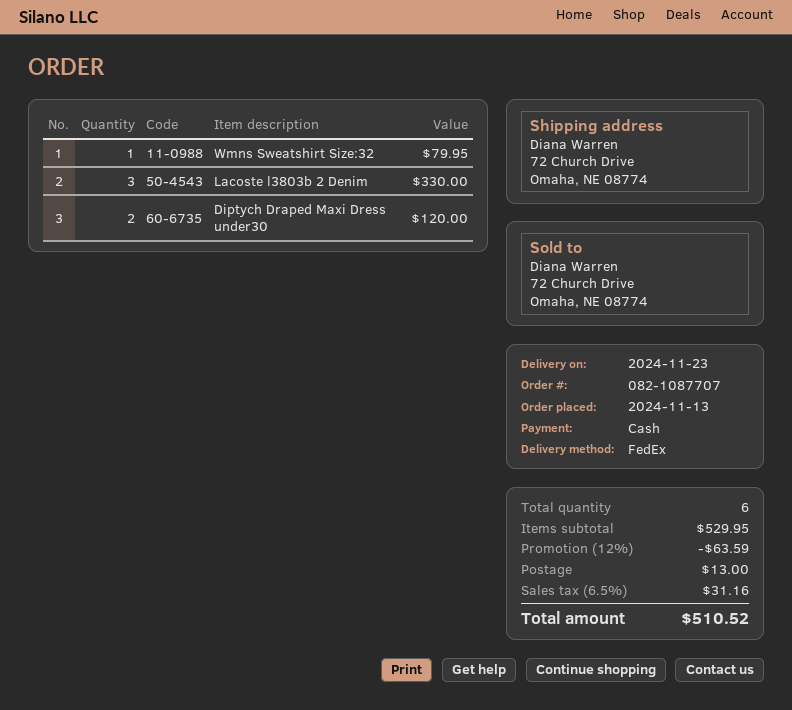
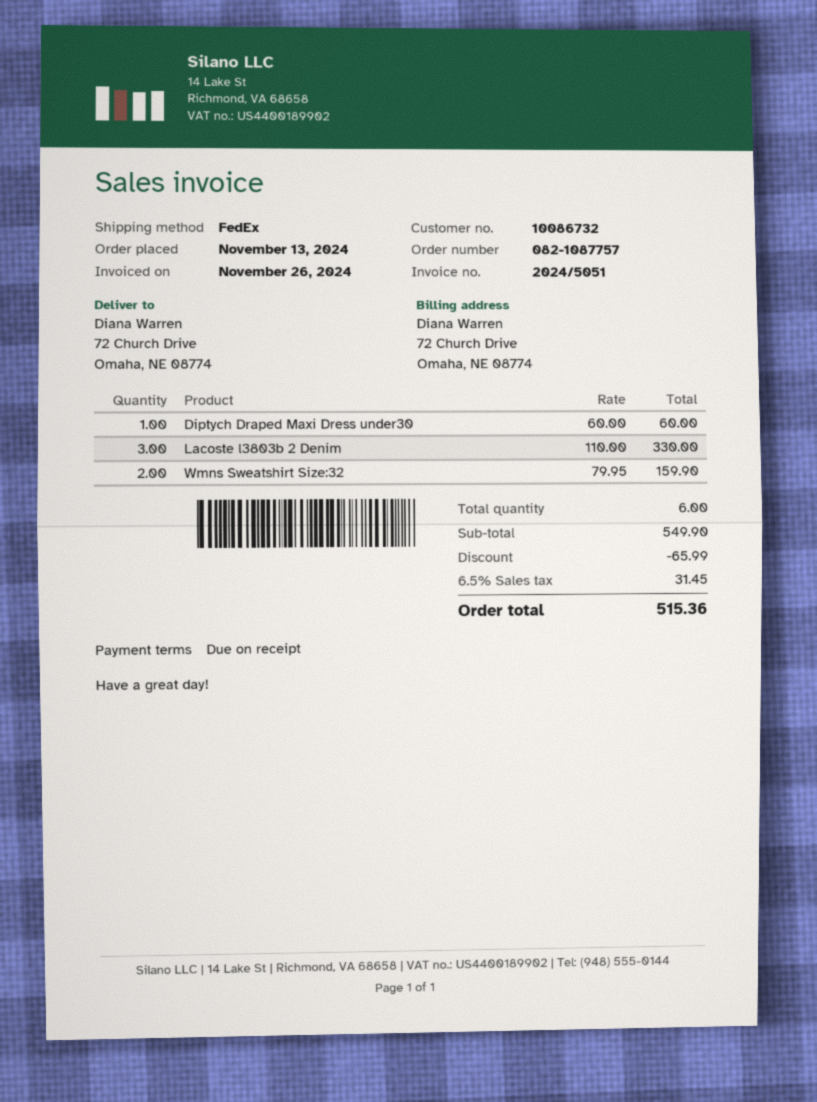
order number: 082-1087707 -> 082-1087757
Wmns Sweatshirt Size:32: 1 for 79.95 -> 2 for 159.90
Diptych Draped Maxi Dress under30: 2 for 120.00 -> 1 for 60.00
subtotal: 529.95 -> 549.90
discount: 63.59 -> 65.99
shipping: 13.00 -> none
tax: 6.5% = 31.16 -> 6.5% = 31.45
total: 510.52 -> 515.36

